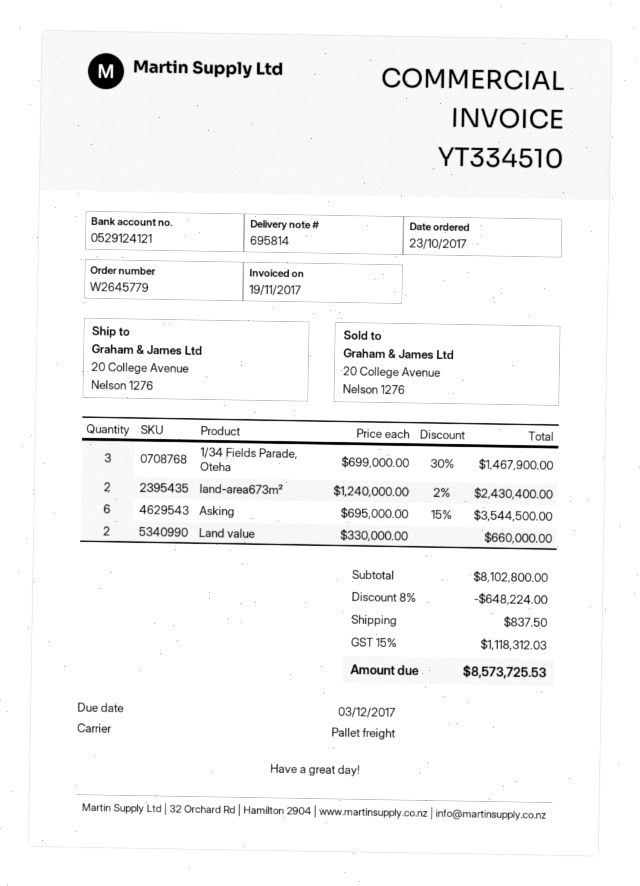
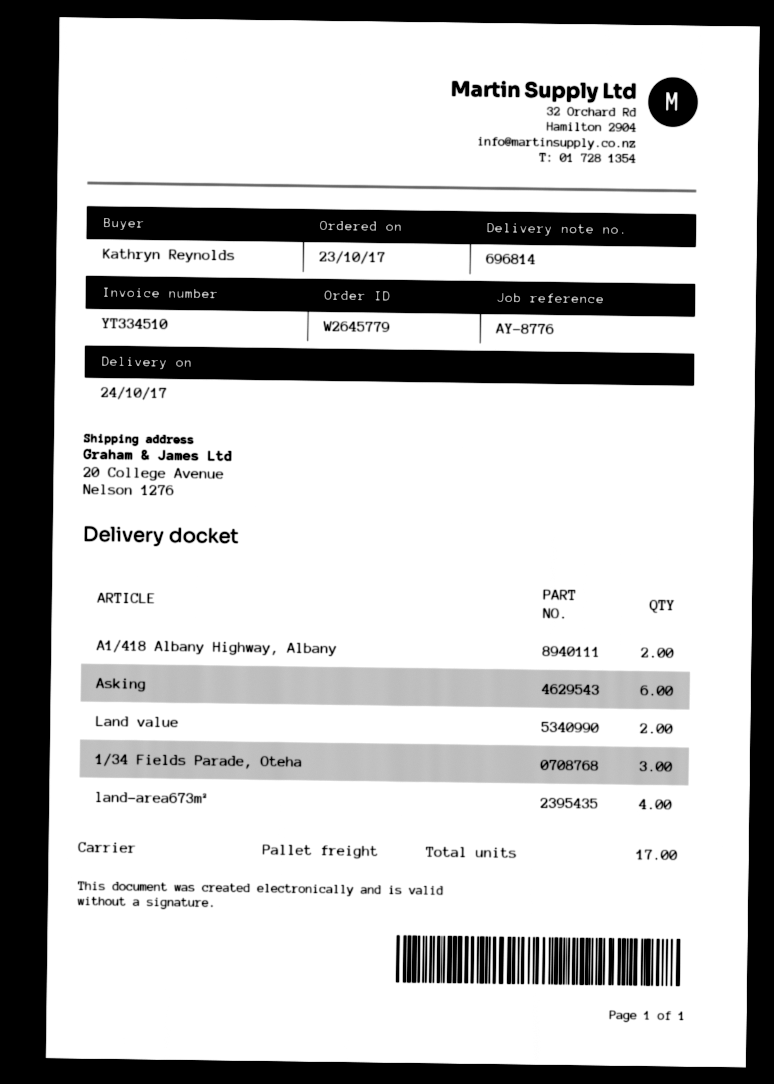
delivery note number: 695814 -> 696814
land-area673m²: 2 -> 4
A1/418 Albany Highway, Albany: none -> 2

